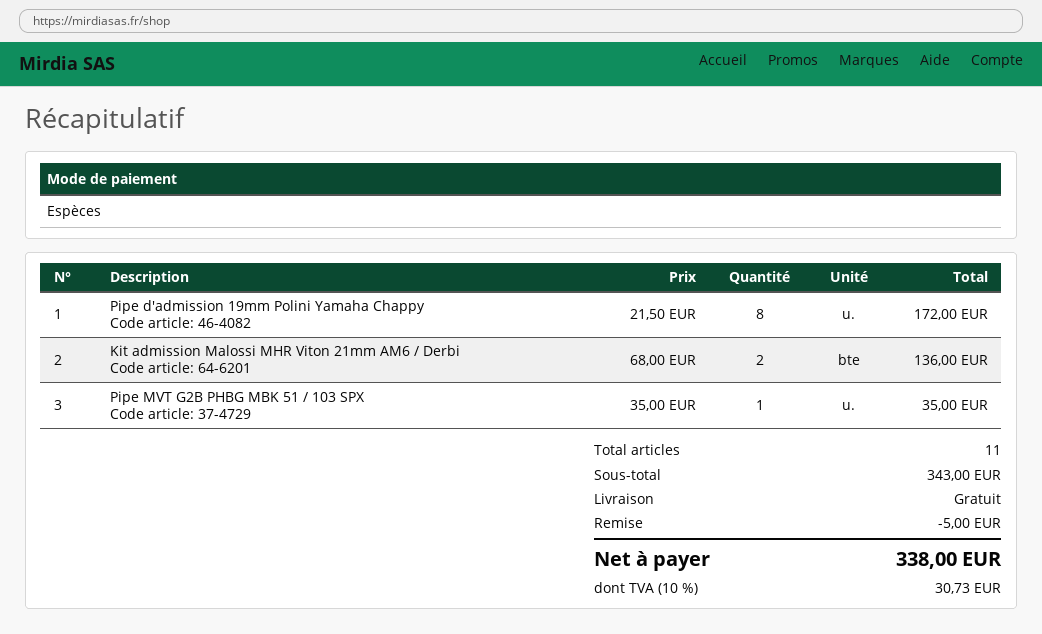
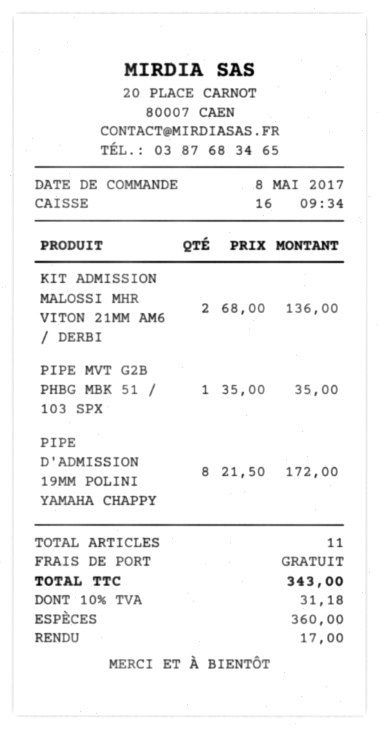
discount: 5.00 -> none
tax: 10% = 30.73 -> 10% = 31.18
total: 338.00 -> 343.00

